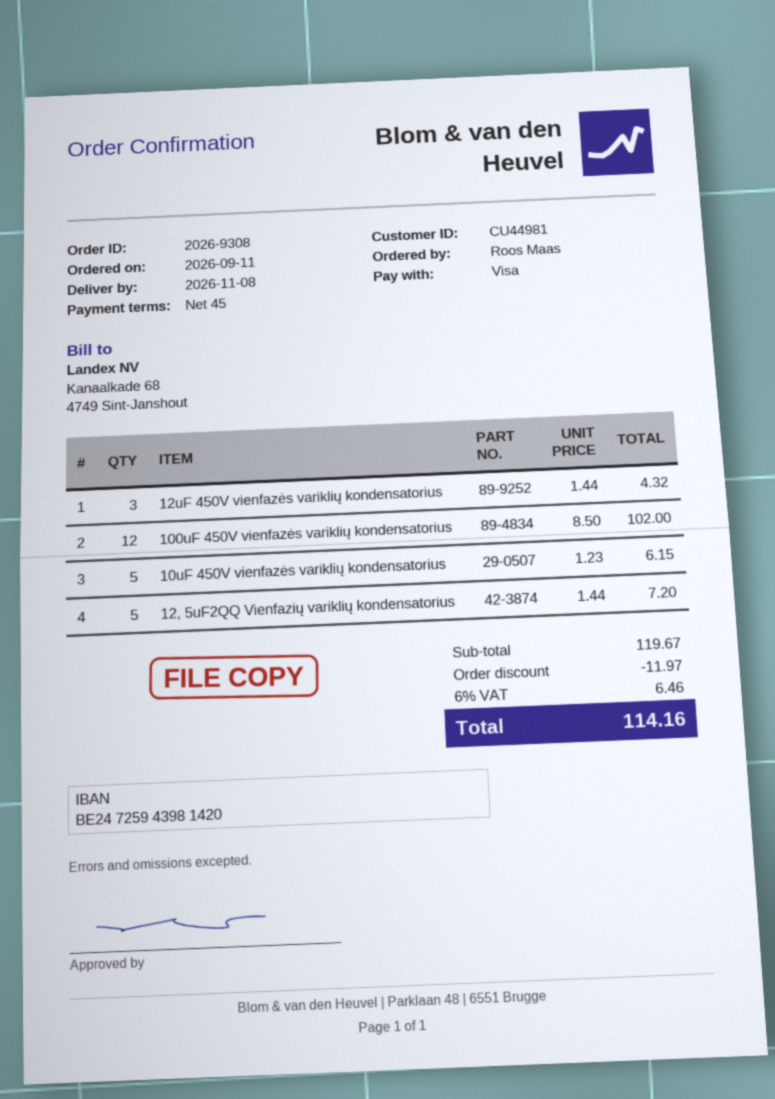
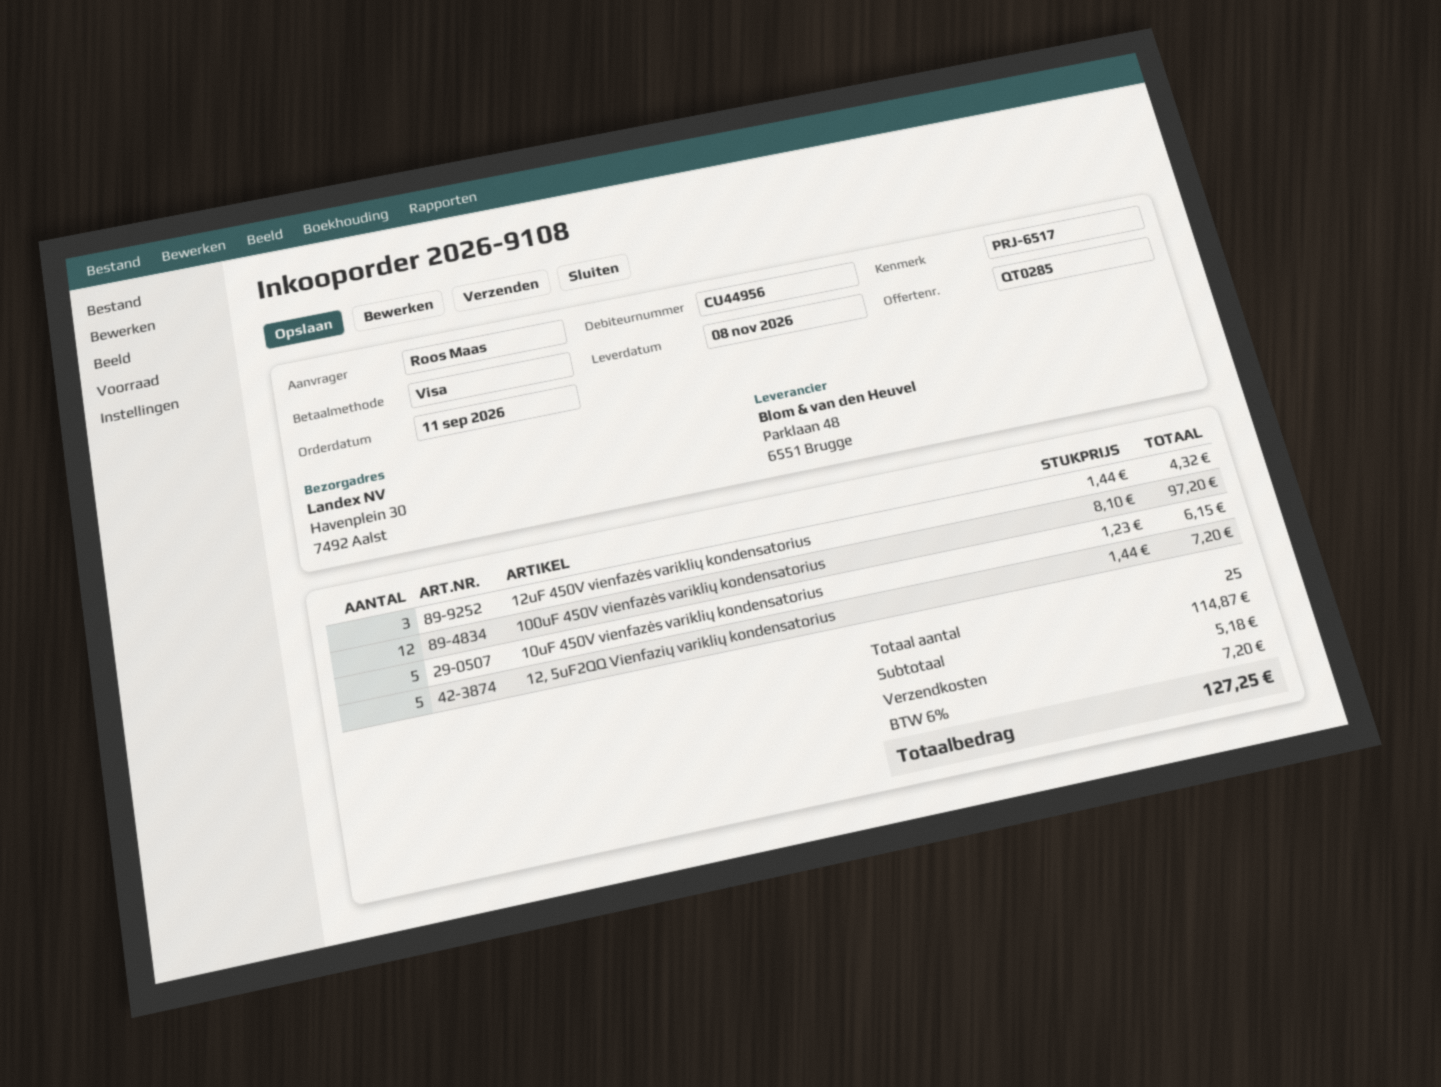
order number: 2026-9308 -> 2026-9108
customer number: CU44981 -> CU44956
100uF 450V vienfazės variklių kondensatorius: 12 x 8.50 = 102.00 -> 12 x 8.10 = 97.20
subtotal: 119.67 -> 114.87
discount: 11.97 -> none
shipping: none -> 5.18
tax: 6% = 6.46 -> 6% = 7.20
total: 114.16 -> 127.25

